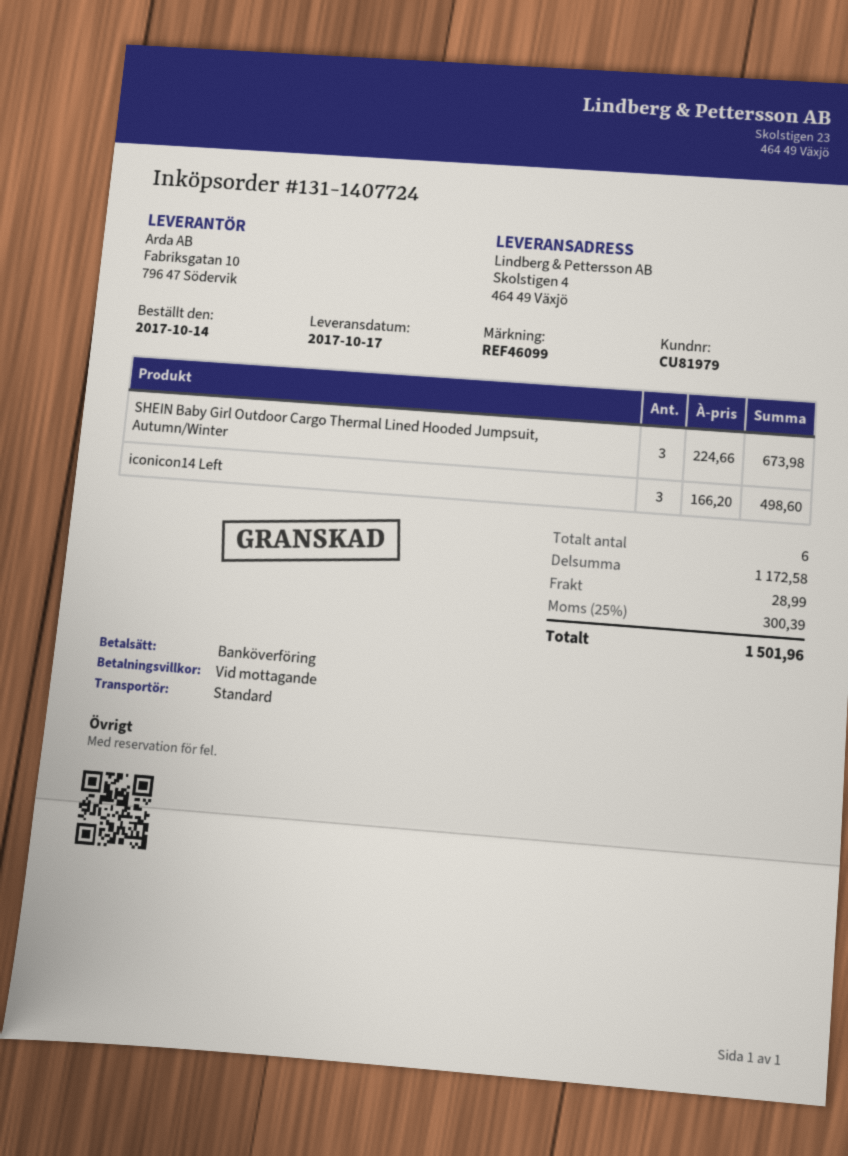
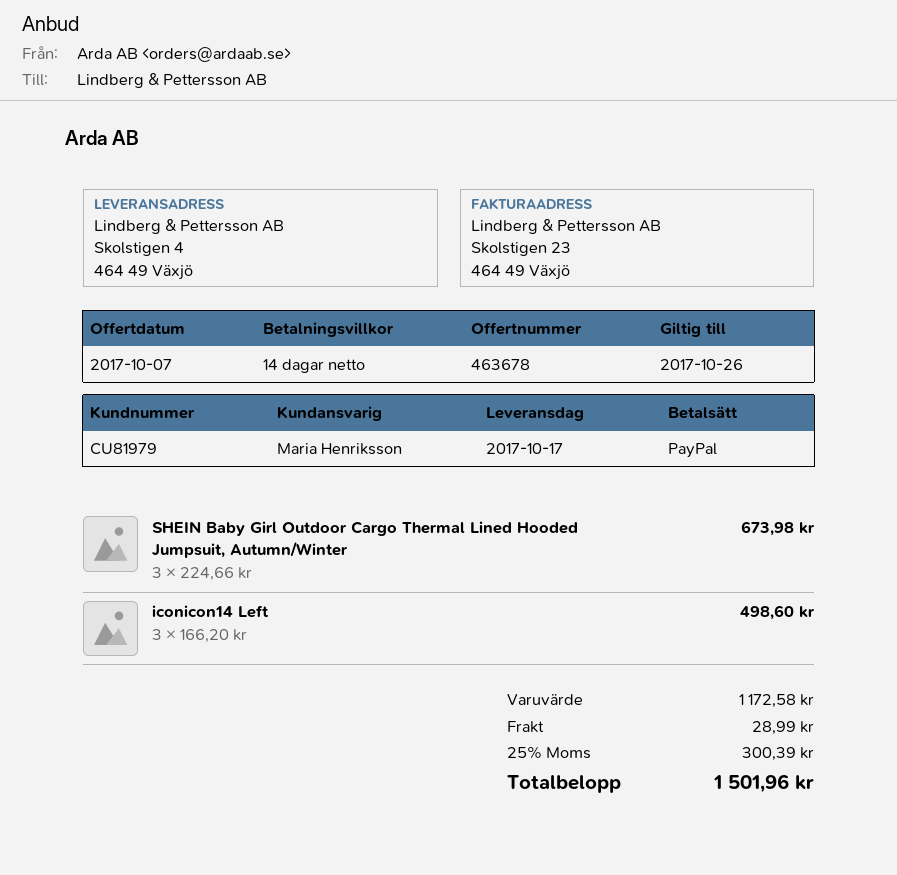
payment terms: on receipt -> 14 days
payment method: bank transfer -> PayPal

